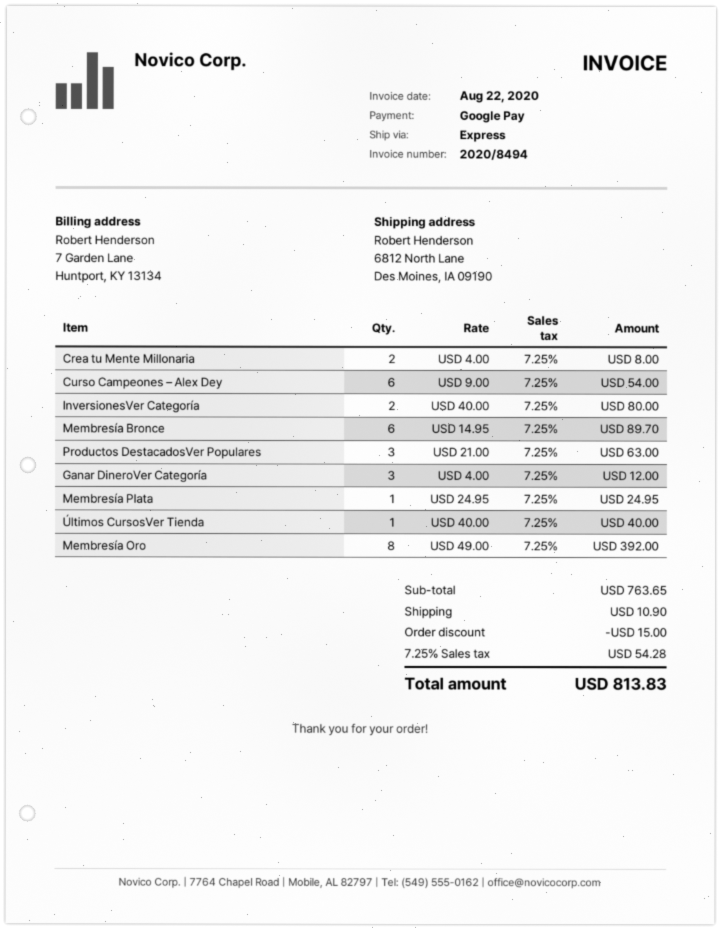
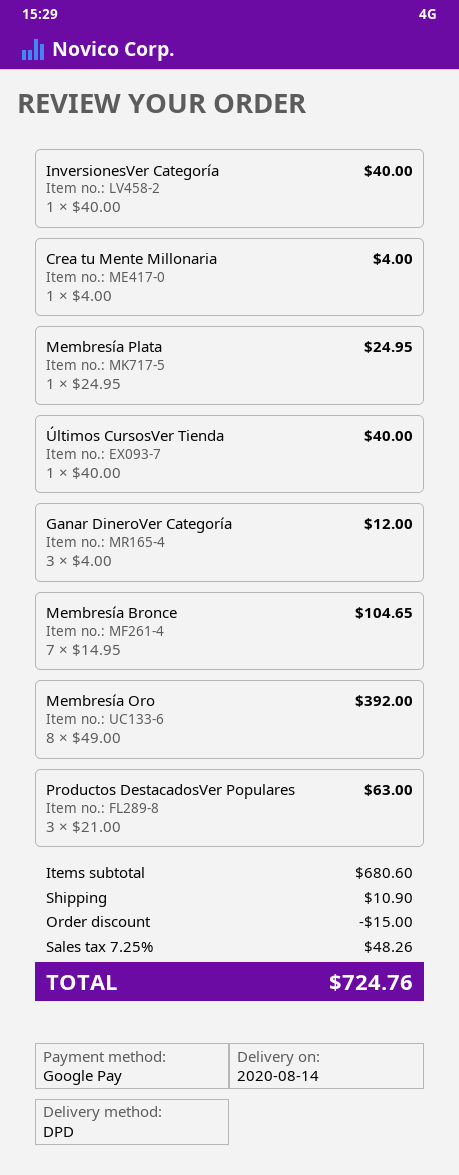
shipping method: express -> DPD
Crea tu Mente Millonaria: 2 x 4.00 = 8.00 -> 1 x 4.00 = 4.00
Curso Campeones – Alex Dey: 6 x 9.00 = 54.00 -> none
InversionesVer Categoría: 2 x 40.00 = 80.00 -> 1 x 40.00 = 40.00
Membresía Bronce: 6 x 14.95 = 89.70 -> 7 x 14.95 = 104.65
subtotal: 763.65 -> 680.60
tax: 7.25% = 54.28 -> 7.25% = 48.26
total: 813.83 -> 724.76

